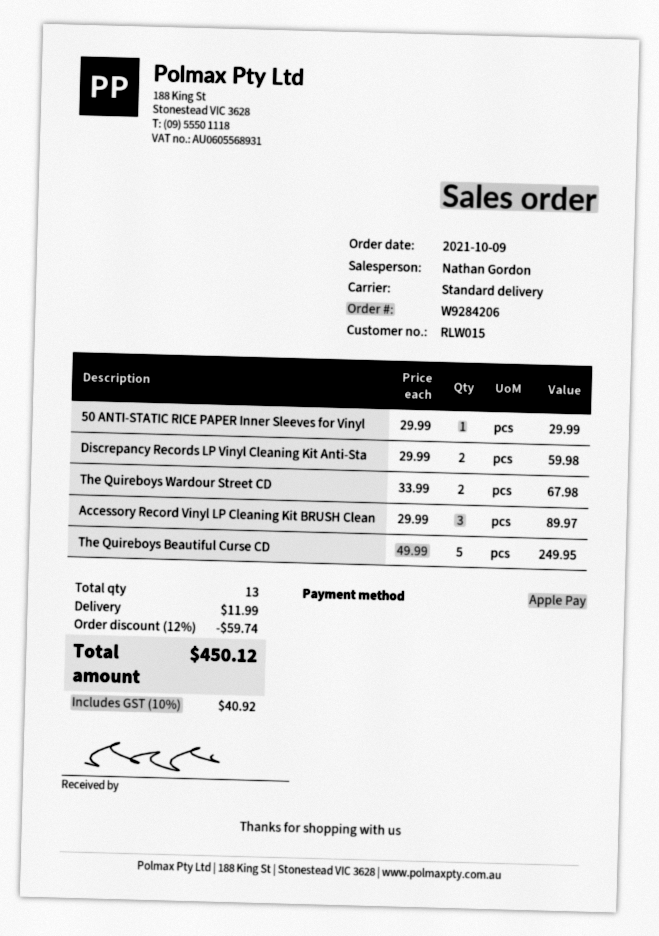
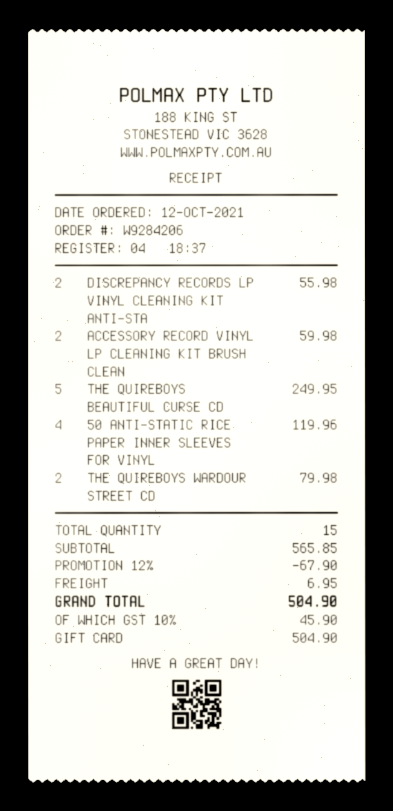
order date: 2021-10-09 -> 2021-10-12
payment method: Apple Pay -> gift card
50 ANTI-STATIC RICE PAPER Inner Sleeves for Vinyl: 1 for 29.99 -> 4 for 119.96
Discrepancy Records LP Vinyl Cleaning Kit Anti-Sta: 2 for 59.98 -> 2 for 55.98
The Quireboys Wardour Street CD: 2 for 67.98 -> 2 for 79.98
Accessory Record Vinyl LP Cleaning Kit BRUSH Clean: 3 for 89.97 -> 2 for 59.98
total quantity: 13 -> 15
discount: 12% = 59.74 -> 12% = 67.90
shipping: 11.99 -> 6.95
tax: 10% = 40.92 -> 10% = 45.90
total: 450.12 -> 504.90

